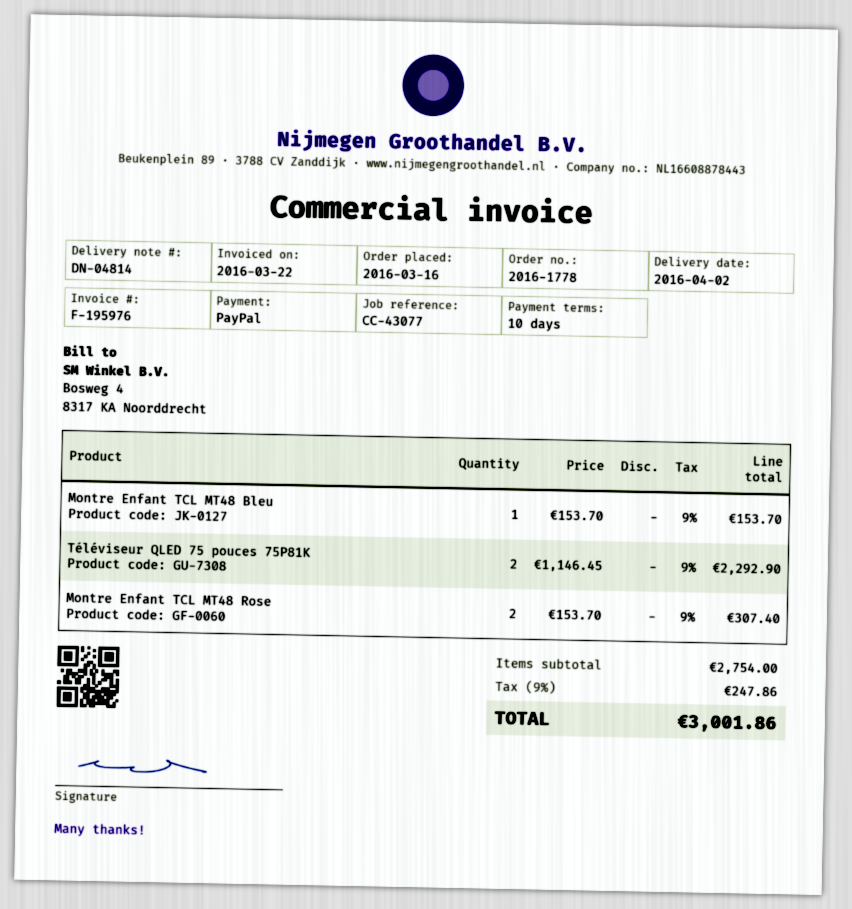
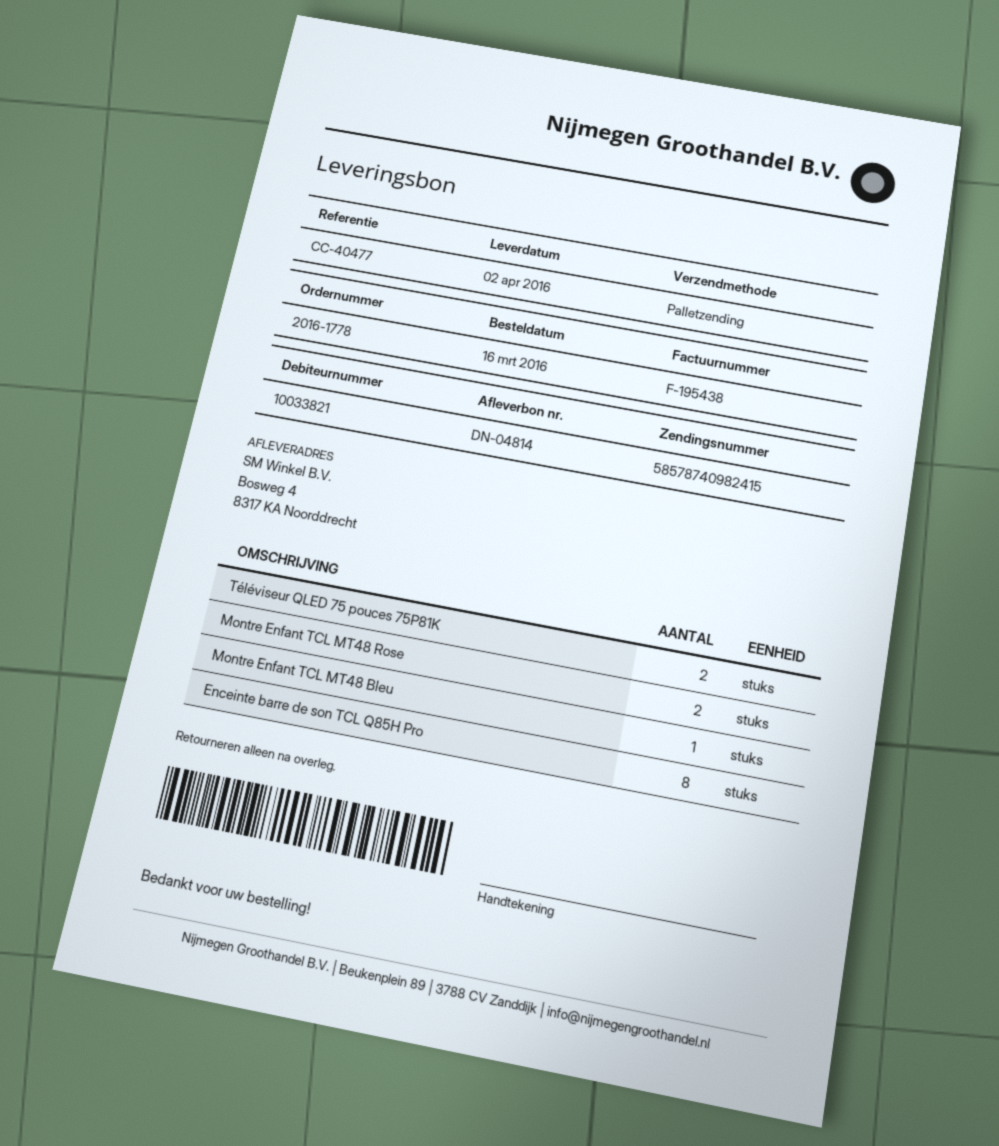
invoice number: F-195976 -> F-195438
reference: CC-43077 -> CC-40477
Enceinte barre de son TCL Q85H Pro: none -> 8

